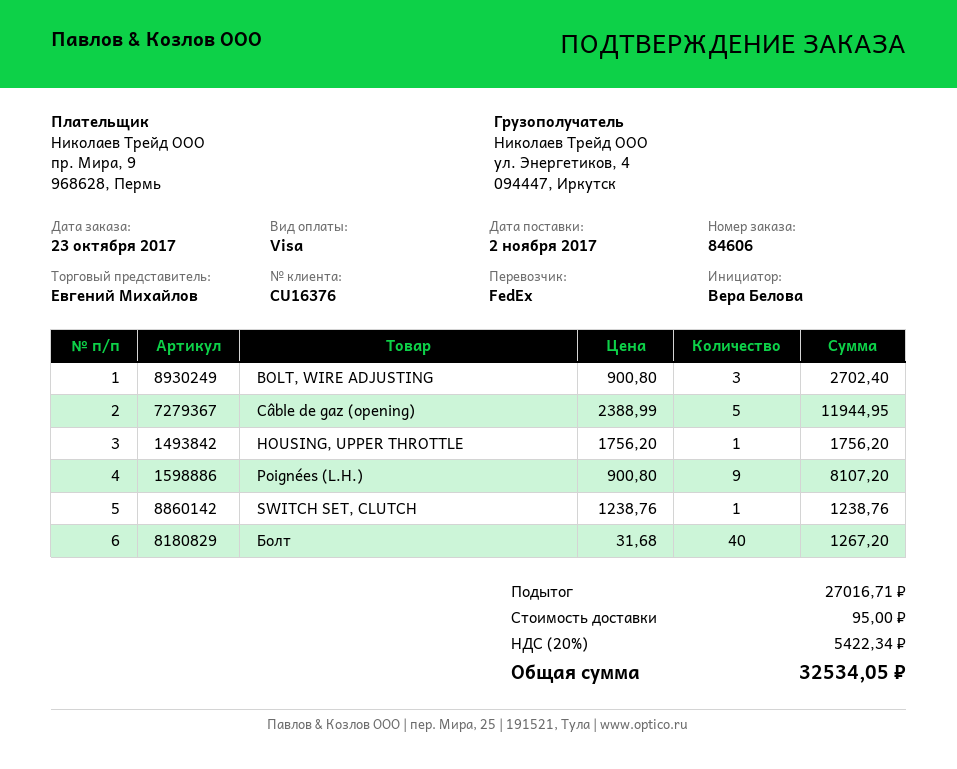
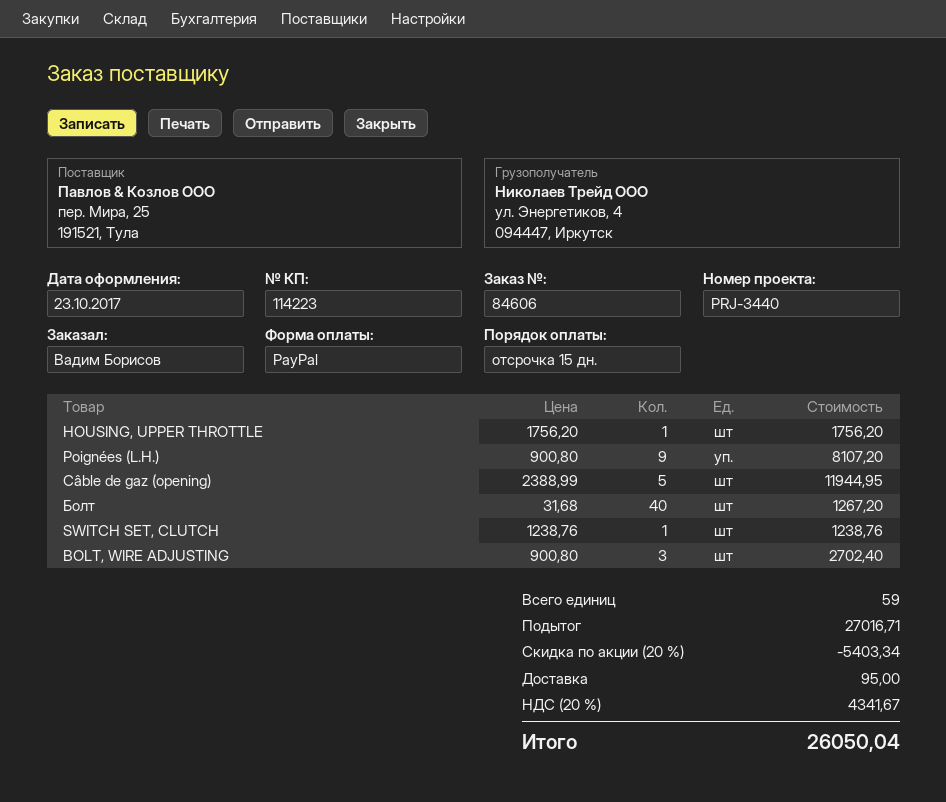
ordered by: Вера Белова -> Вадим Борисов
payment method: Visa -> PayPal
discount: none -> 20% = 5403.34
tax: 20% = 5422.34 -> 20% = 4341.67
total: 32534.05 -> 26050.04

